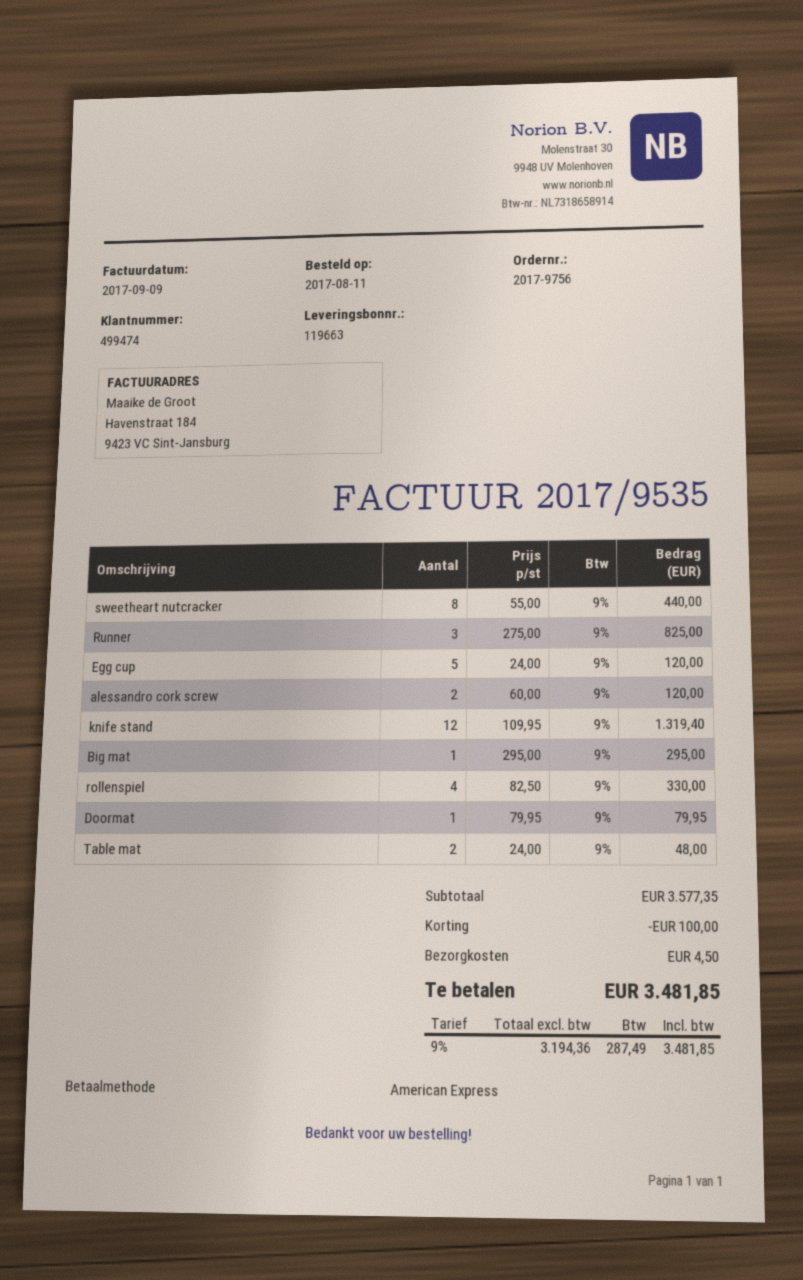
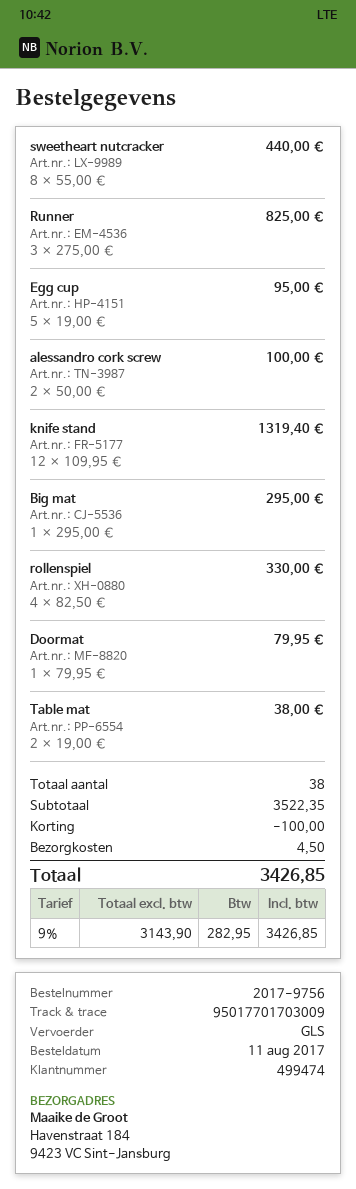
Egg cup: 5 x 24.00 = 120.00 -> 5 x 19.00 = 95.00
alessandro cork screw: 2 x 60.00 = 120.00 -> 2 x 50.00 = 100.00
Table mat: 2 x 24.00 = 48.00 -> 2 x 19.00 = 38.00
subtotal: 3577.35 -> 3522.35
net: 3194.36 -> 3143.90
tax: 9% = 287.49 -> 9% = 282.95
total: 3481.85 -> 3426.85

